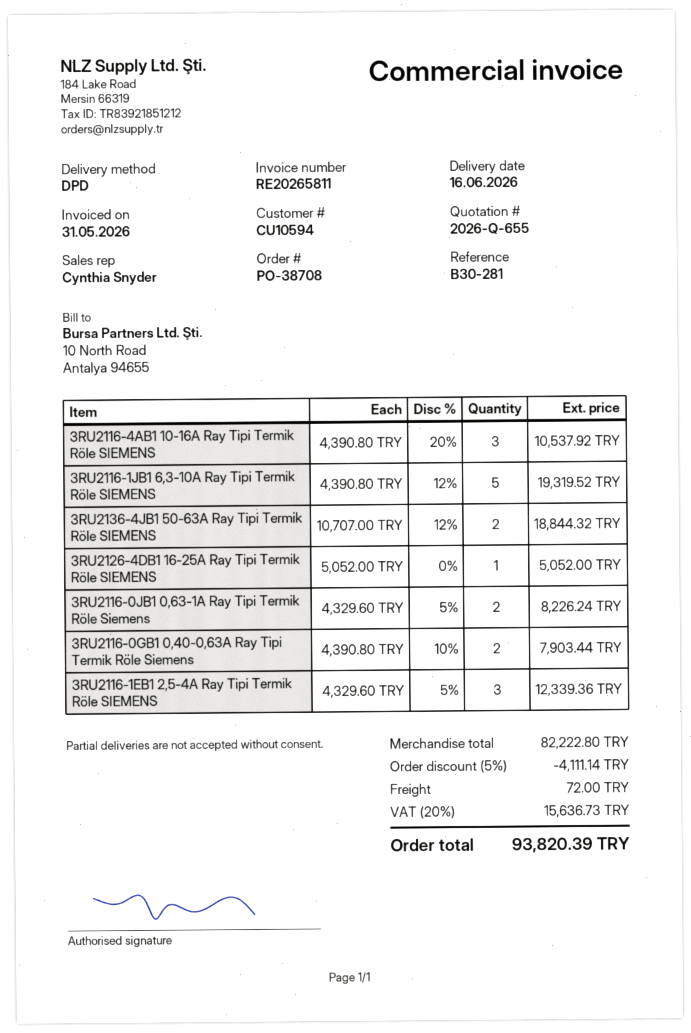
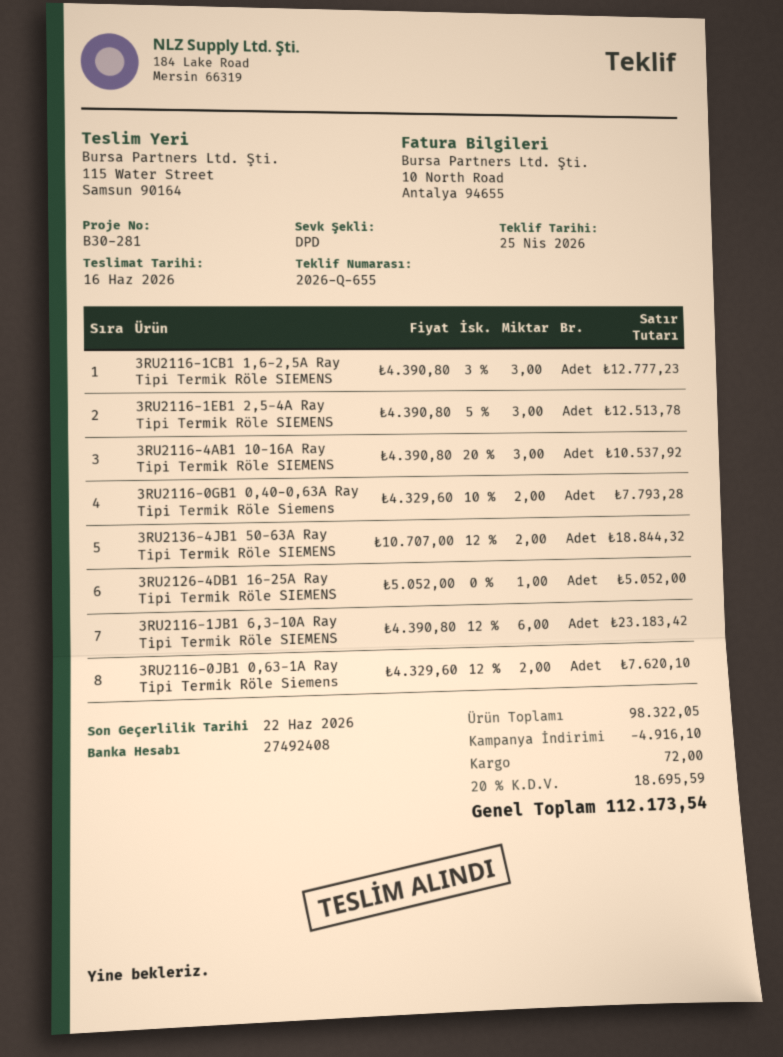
3RU2116-1JB1 6,3-10A Ray Tipi Termik Röle SIEMENS: 5 x 4390.80 - 12% = 19319.52 -> 6 x 4390.80 - 12% = 23183.42
3RU2116-0JB1 0,63-1A Ray Tipi Termik Röle Siemens: 2 x 4329.60 - 5% = 8226.24 -> 2 x 4329.60 - 12% = 7620.10
3RU2116-0GB1 0,40-0,63A Ray Tipi Termik Röle Siemens: 2 x 4390.80 - 10% = 7903.44 -> 2 x 4329.60 - 10% = 7793.28
3RU2116-1EB1 2,5-4A Ray Tipi Termik Röle SIEMENS: 3 x 4329.60 - 5% = 12339.36 -> 3 x 4390.80 - 5% = 12513.78
3RU2116-1CB1 1,6-2,5A Ray Tipi Termik Röle SIEMENS: none -> 3 x 4390.80 - 3% = 12777.23
subtotal: 82222.80 -> 98322.05
discount: 4111.14 -> 4916.10
tax: 20% = 15636.73 -> 20% = 18695.59
total: 93820.39 -> 112173.54

